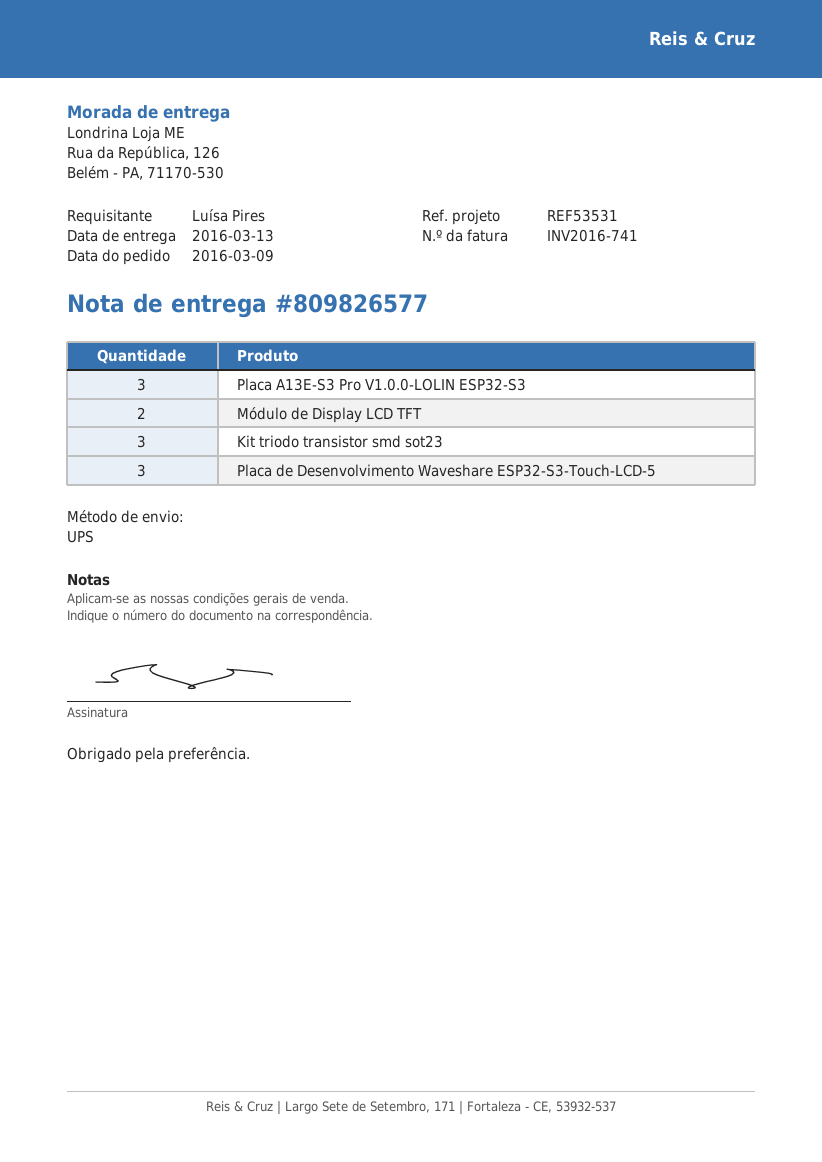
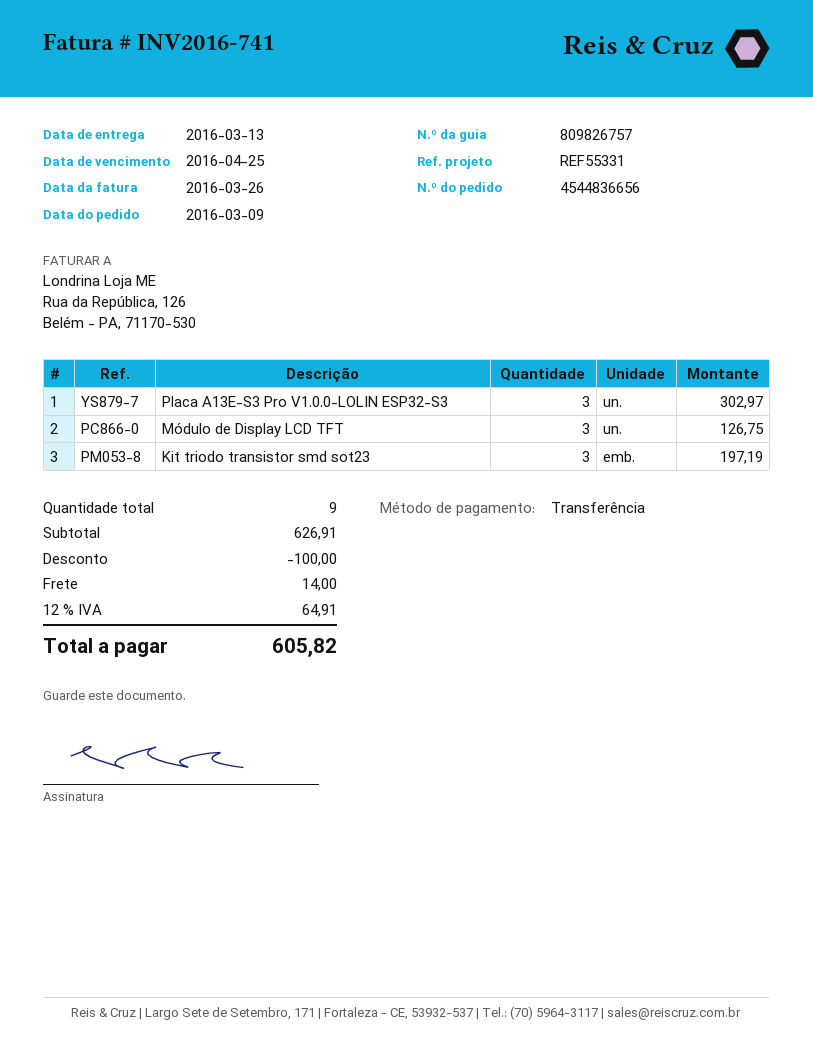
delivery note number: 809826577 -> 809826757
reference: REF53531 -> REF55331
Módulo de Display LCD TFT: 2 -> 3
Placa de Desenvolvimento Waveshare ESP32-S3-Touch-LCD-5: 3 -> none

